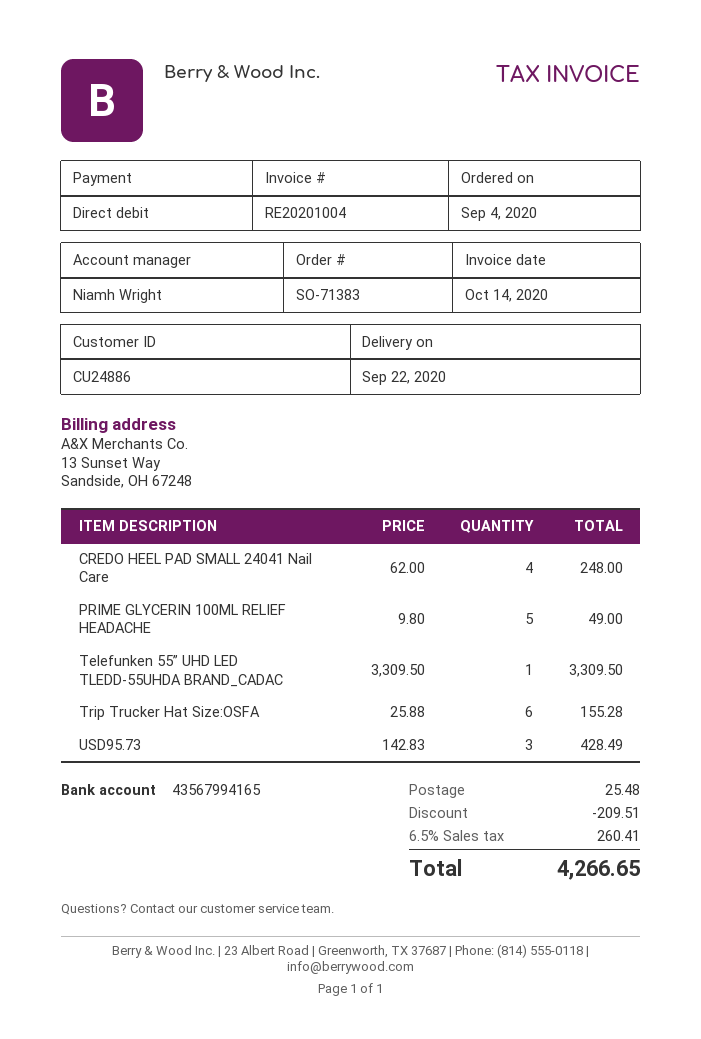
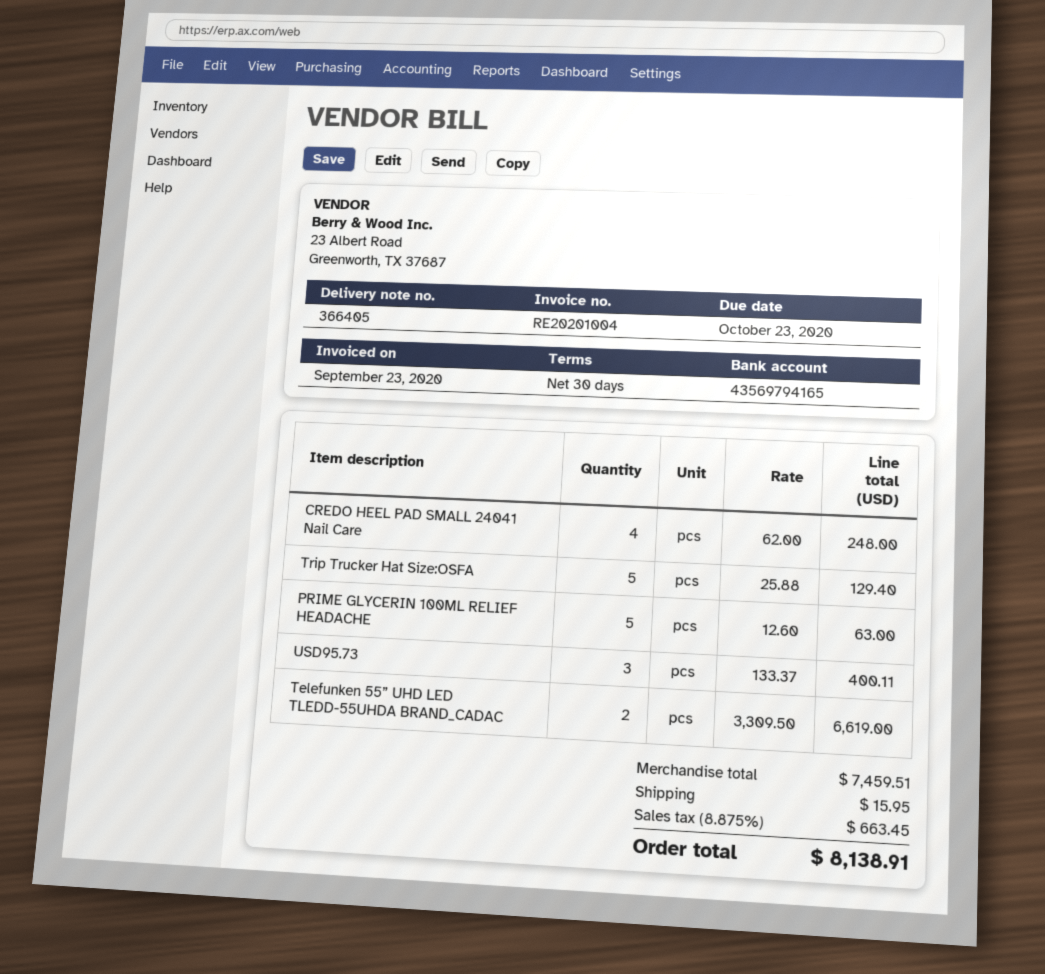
invoice date: 2020-10-14 -> 2020-09-23
bank account: 43567994165 -> 43569794165
PRIME GLYCERIN 100ML RELIEF HEADACHE: 5 x 9.80 = 49.00 -> 5 x 12.60 = 63.00
Telefunken 55” UHD LED TLEDD-55UHDA BRAND_CADAC: 1 x 3309.50 = 3309.50 -> 2 x 3309.50 = 6619.00
Trip Trucker Hat Size:OSFA: 6 x 25.88 = 155.28 -> 5 x 25.88 = 129.40
USD95.73: 3 x 142.83 = 428.49 -> 3 x 133.37 = 400.11
discount: 209.51 -> none
shipping: 25.48 -> 15.95
tax: 6.5% = 260.41 -> 8.875% = 663.45
total: 4266.65 -> 8138.91

